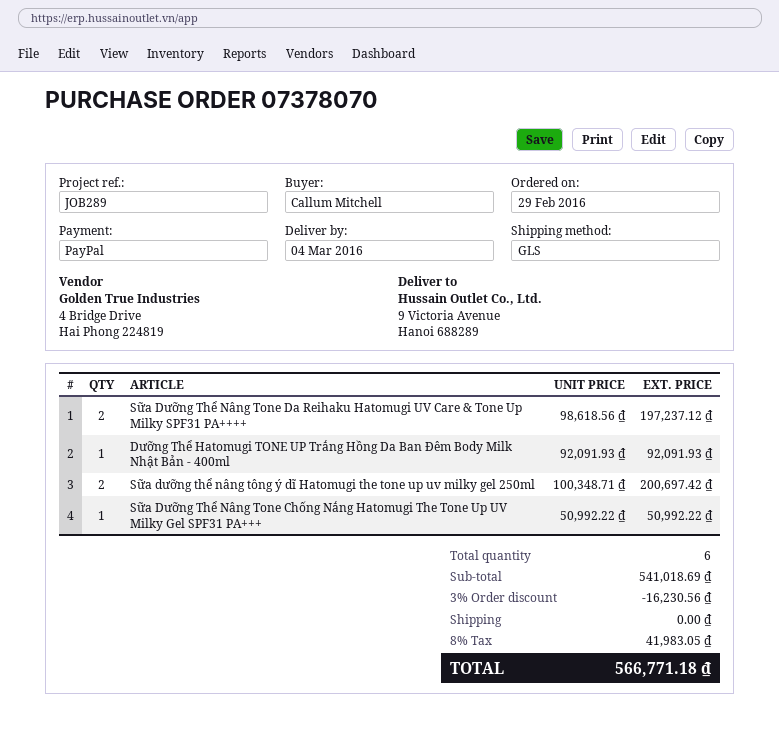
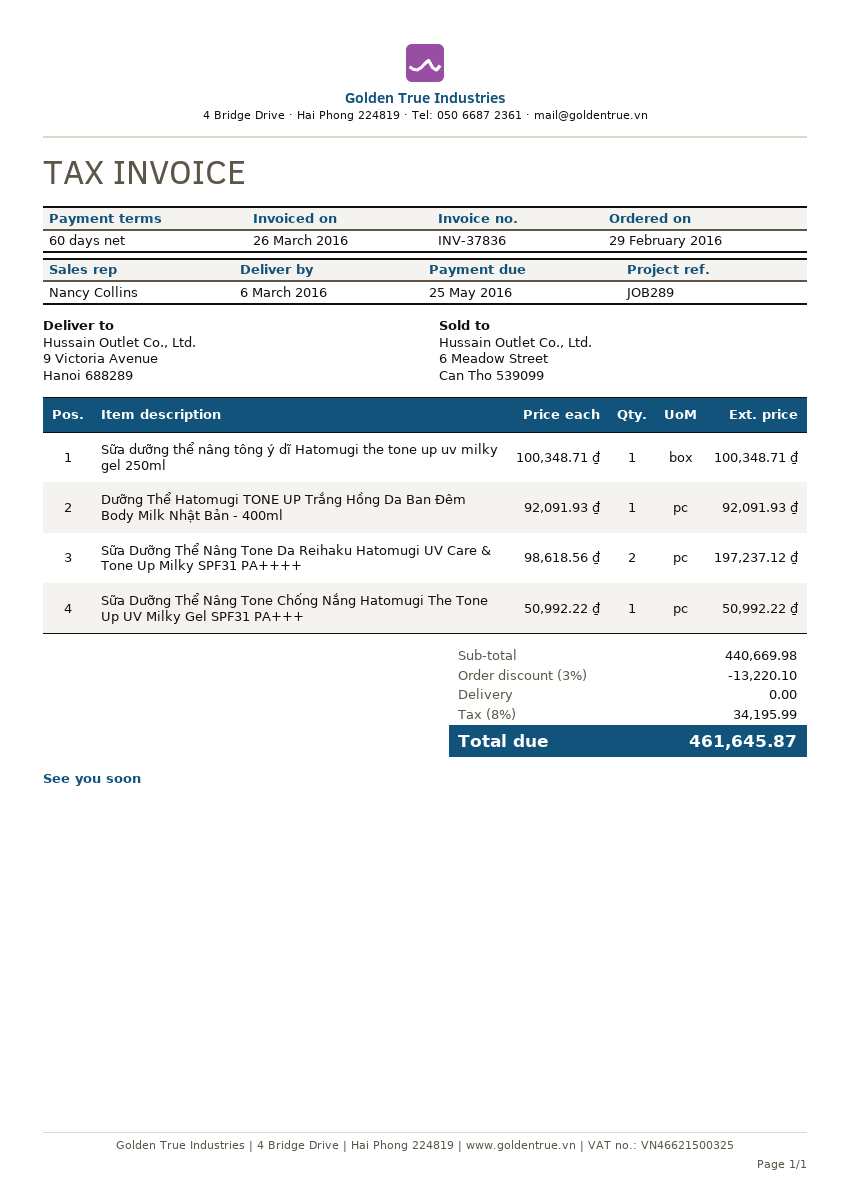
delivery date: 2016-03-04 -> 2016-03-06
Sữa dưỡng thể nâng tông ý dĩ Hatomugi the tone up uv milky gel 250ml: 2 x 100348.71 = 200697.42 -> 1 x 100348.71 = 100348.71
subtotal: 541018.69 -> 440669.98
discount: 3% = 16230.56 -> 3% = 13220.10
tax: 8% = 41983.05 -> 8% = 34195.99
total: 566771.18 -> 461645.87

